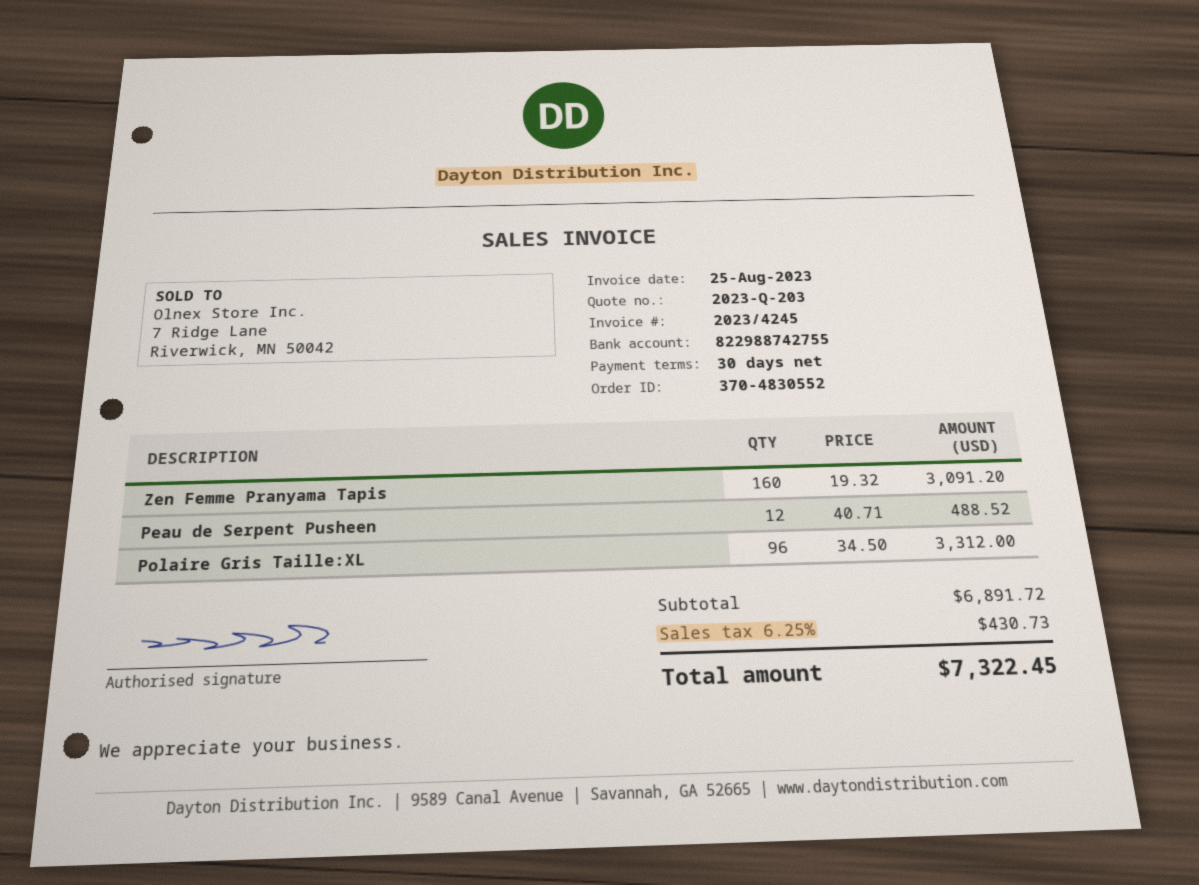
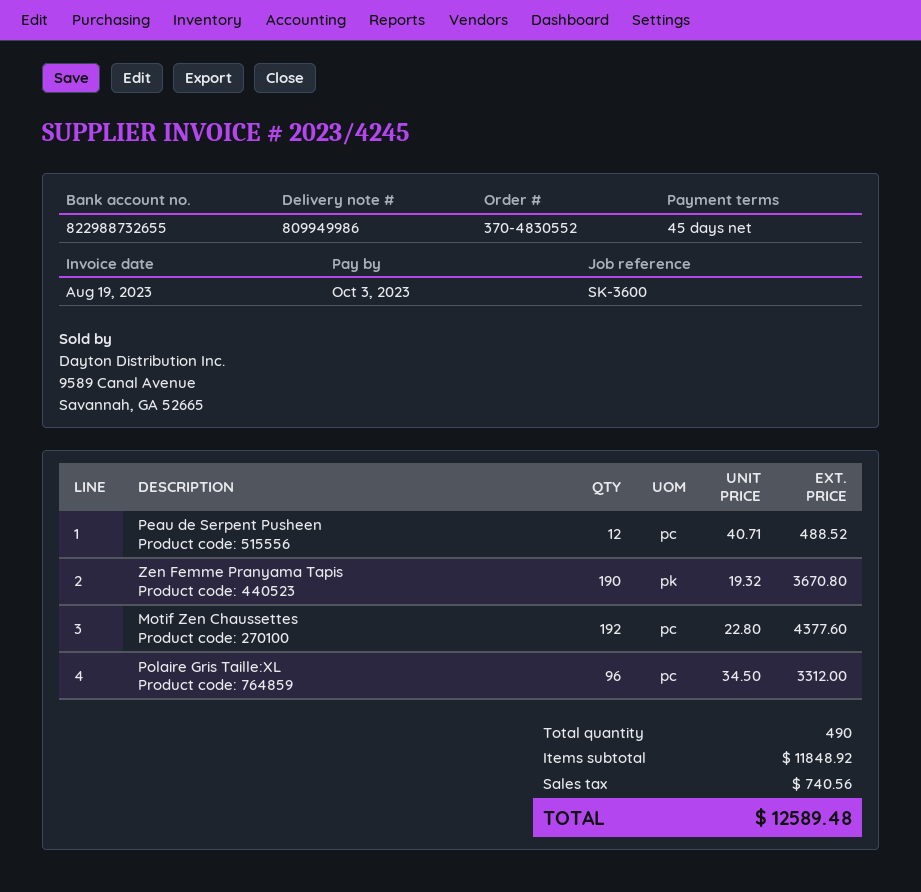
invoice date: 2023-08-25 -> 2023-08-19
payment terms: 30 days -> 45 days
bank account: 822988742755 -> 822988732655
Zen Femme Pranyama Tapis: 160 x 19.32 = 3091.20 -> 190 x 19.32 = 3670.80
Motif Zen Chaussettes: none -> 192 x 22.80 = 4377.60
subtotal: 6891.72 -> 11848.92
tax: 430.73 -> 740.56
total: 7322.45 -> 12589.48

